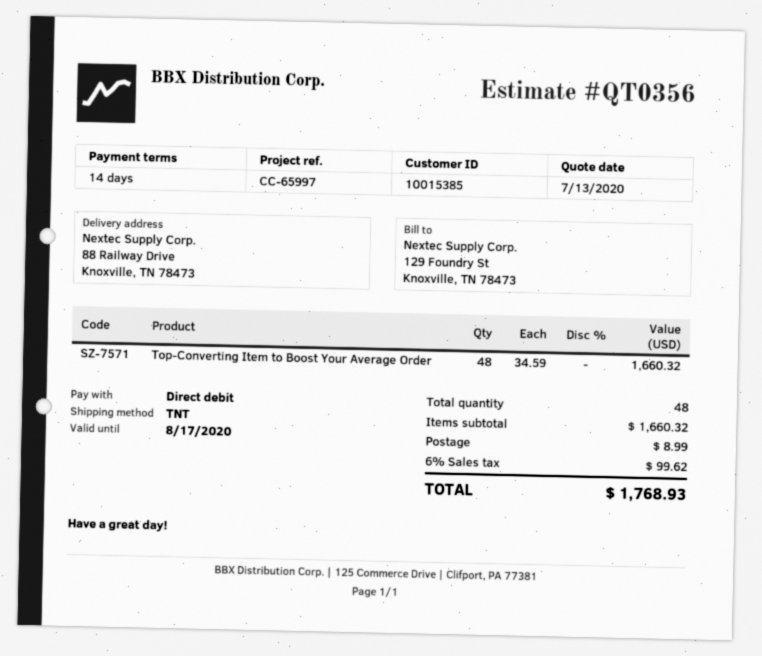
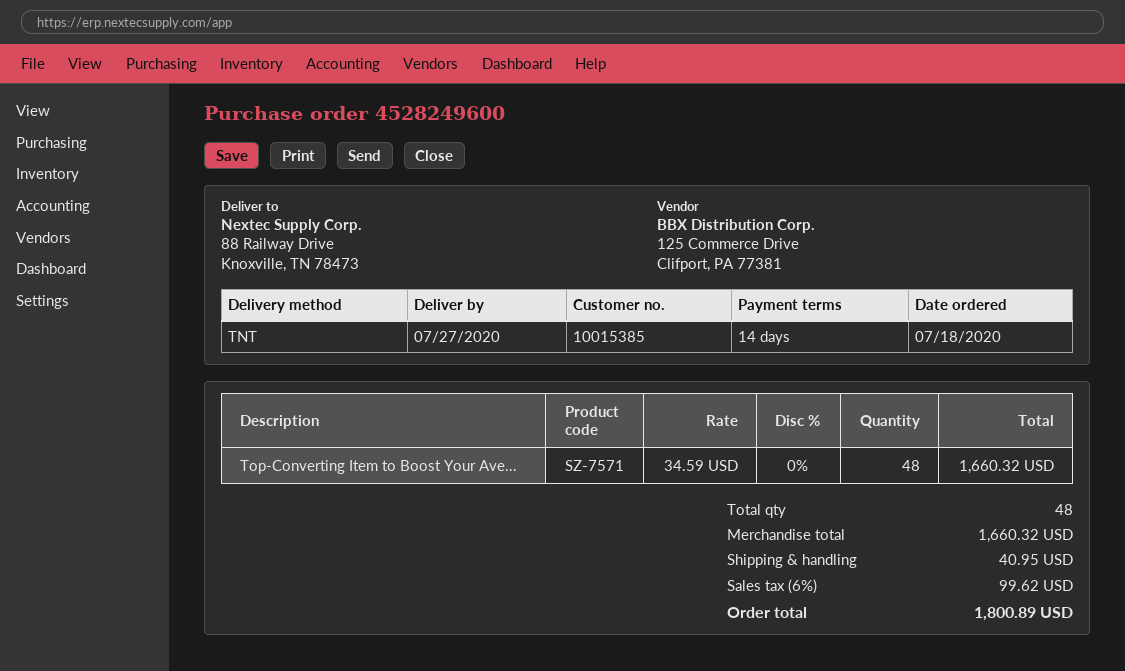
shipping: 8.99 -> 40.95
total: 1768.93 -> 1800.89

